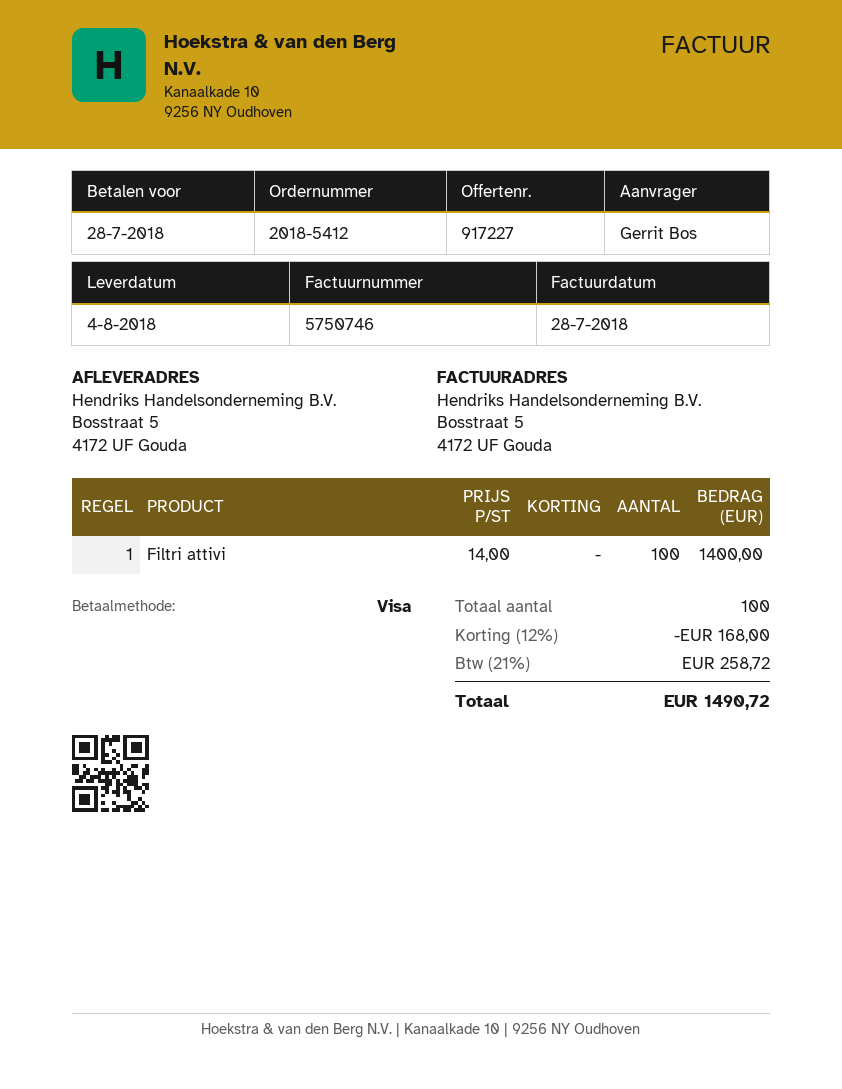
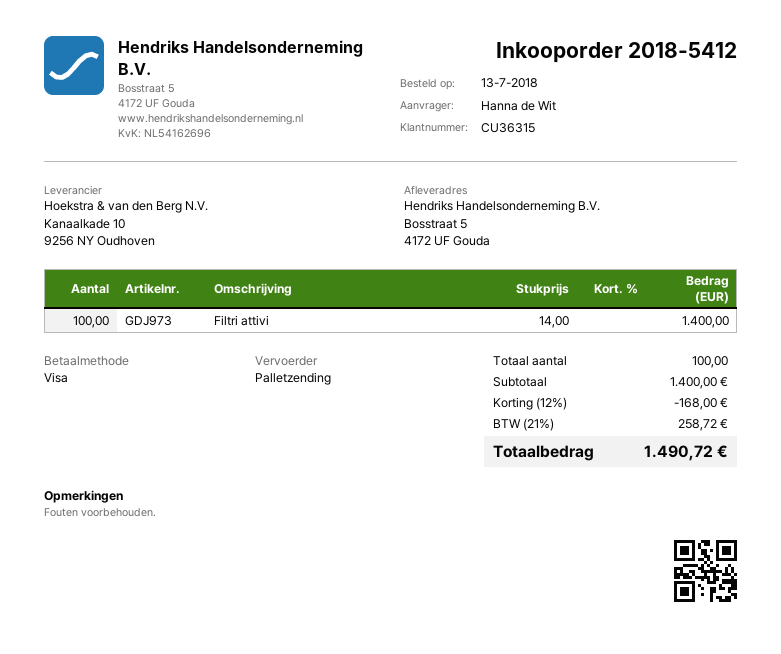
ordered by: Gerrit Bos -> Hanna de Wit

